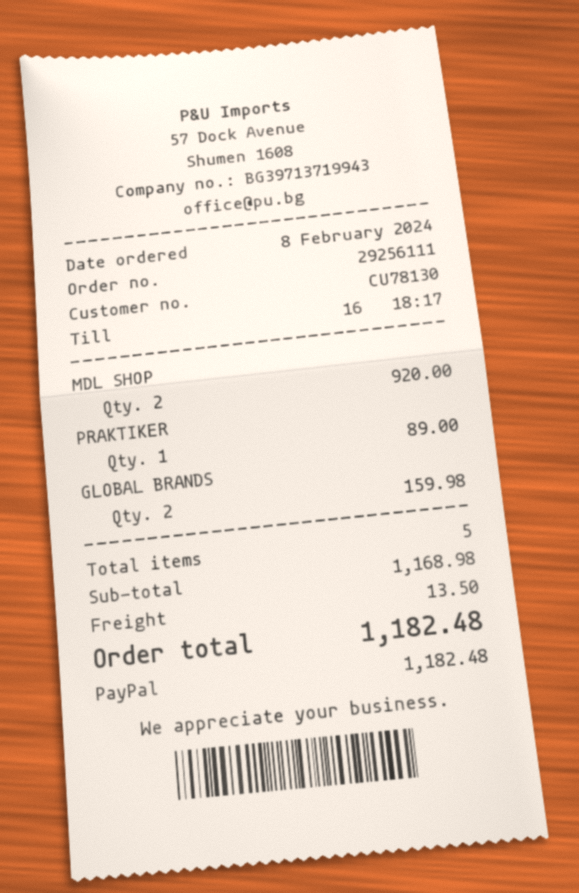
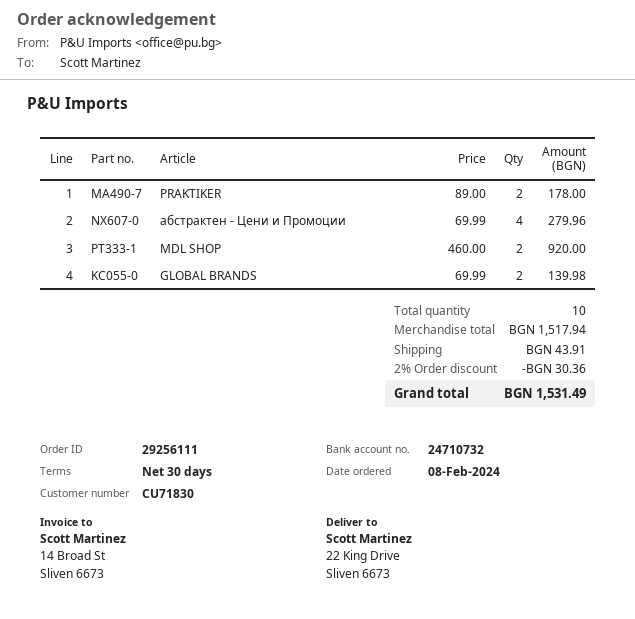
customer number: CU78130 -> CU71830
PRAKTIKER: 1 for 89.00 -> 2 for 178.00
GLOBAL BRANDS: 2 for 159.98 -> 2 for 139.98
абстрактен - Цени и Промоции: none -> 4 for 279.96
total quantity: 5 -> 10
subtotal: 1168.98 -> 1517.94
discount: none -> 2% = 30.36
shipping: 13.50 -> 43.91
total: 1182.48 -> 1531.49

